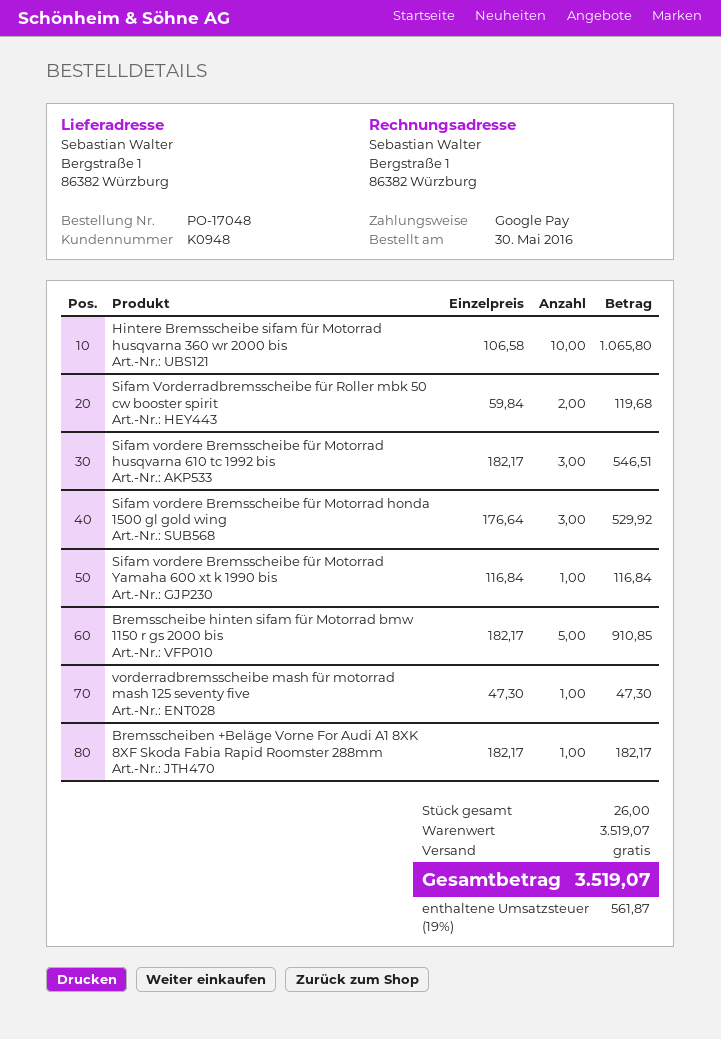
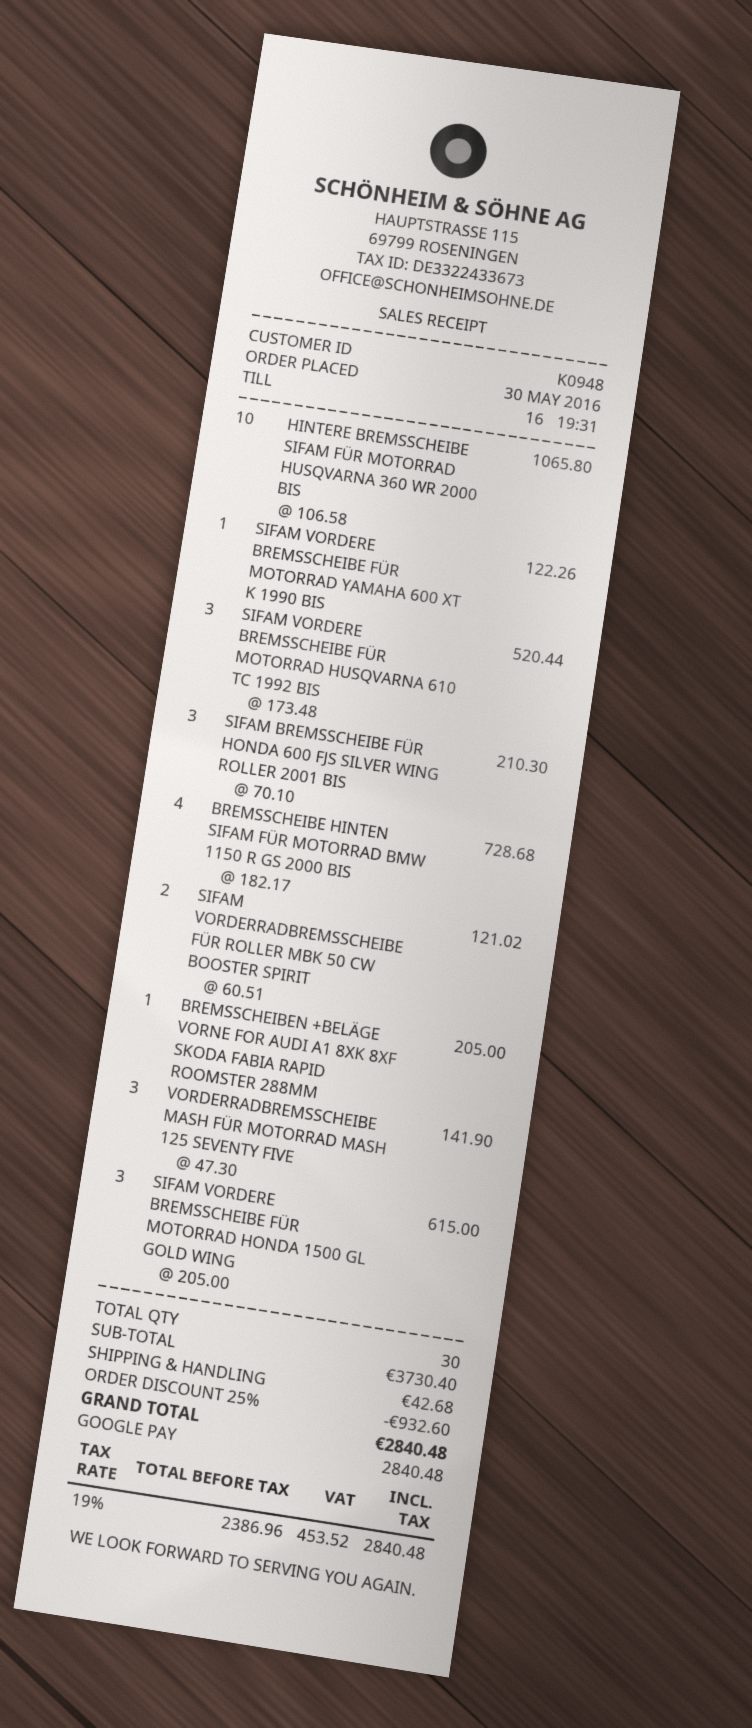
Sifam Vorderradbremsscheibe für Roller mbk 50 cw booster spirit: 2 x 59.84 = 119.68 -> 2 x 60.51 = 121.02
Sifam vordere Bremsscheibe für Motorrad husqvarna 610 tc 1992 bis: 3 x 182.17 = 546.51 -> 3 x 173.48 = 520.44
Sifam vordere Bremsscheibe für Motorrad honda 1500 gl gold wing: 3 x 176.64 = 529.92 -> 3 x 205.00 = 615.00
Sifam vordere Bremsscheibe für Motorrad Yamaha 600 xt k 1990 bis: 1 x 116.84 = 116.84 -> 1 x 122.26 = 122.26
Bremsscheibe hinten sifam für Motorrad bmw 1150 r gs 2000 bis: 5 x 182.17 = 910.85 -> 4 x 182.17 = 728.68
vorderradbremsscheibe mash für motorrad mash 125 seventy five: 1 x 47.30 = 47.30 -> 3 x 47.30 = 141.90
Bremsscheiben +Beläge Vorne For Audi A1 8XK 8XF Skoda Fabia Rapid Roomster 288mm: 1 x 182.17 = 182.17 -> 1 x 205.00 = 205.00
SIFAM BREMSSCHEIBE FÜR HONDA 600 FJS SILVER WING ROLLER 2001 BIS: none -> 3 x 70.10 = 210.30
total quantity: 26 -> 30
subtotal: 3519.07 -> 3730.40
discount: none -> 25% = 932.60
shipping: 0.00 -> 42.68
tax: 19% = 561.87 -> 19% = 453.52
total: 3519.07 -> 2840.48

